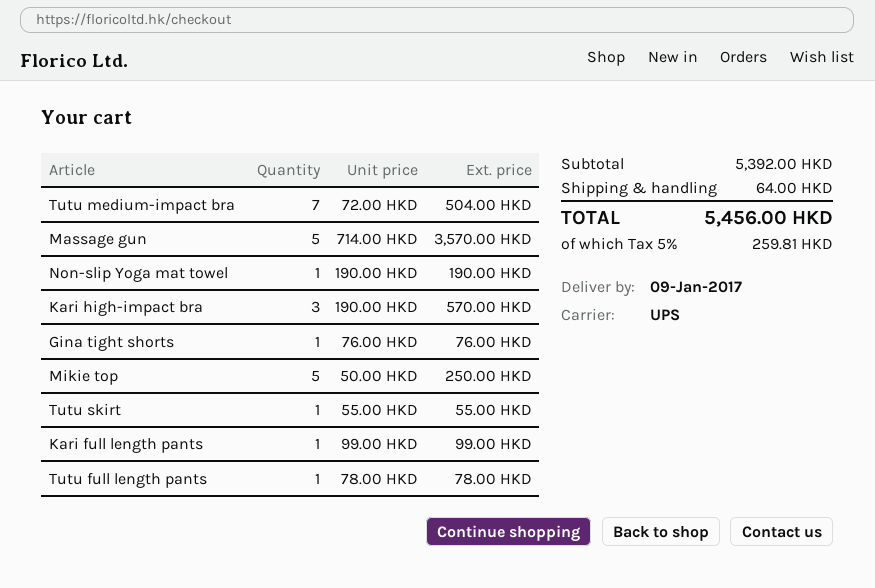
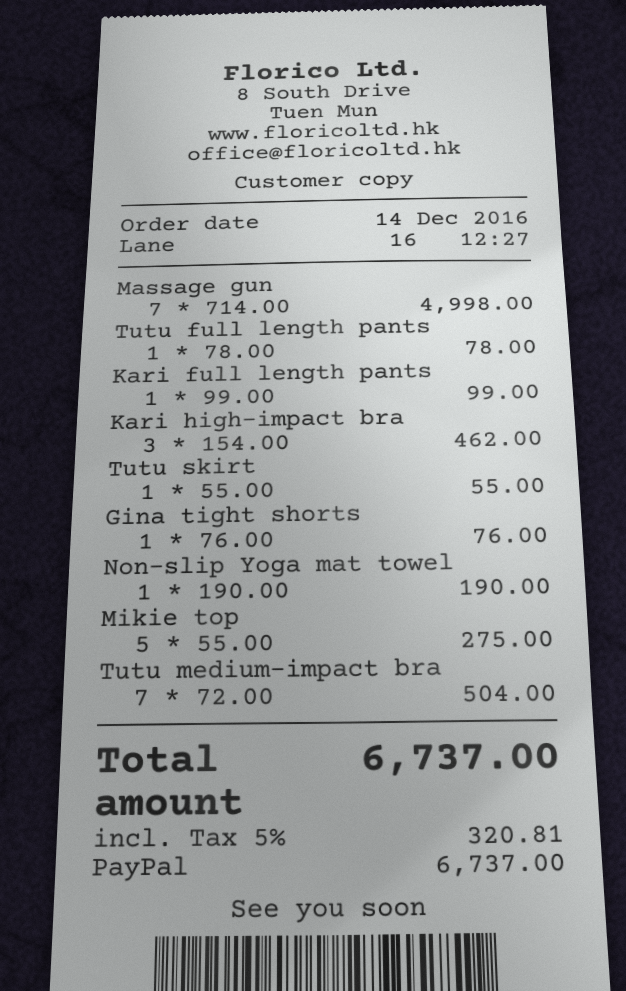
Massage gun: 5 x 714.00 = 3570.00 -> 7 x 714.00 = 4998.00
Kari high-impact bra: 3 x 190.00 = 570.00 -> 3 x 154.00 = 462.00
Mikie top: 5 x 50.00 = 250.00 -> 5 x 55.00 = 275.00
shipping: 64.00 -> none
tax: 5% = 259.81 -> 5% = 320.81
total: 5456.00 -> 6737.00

